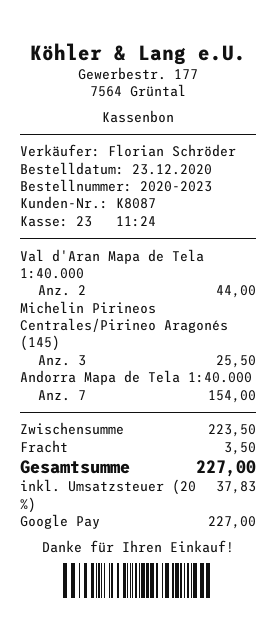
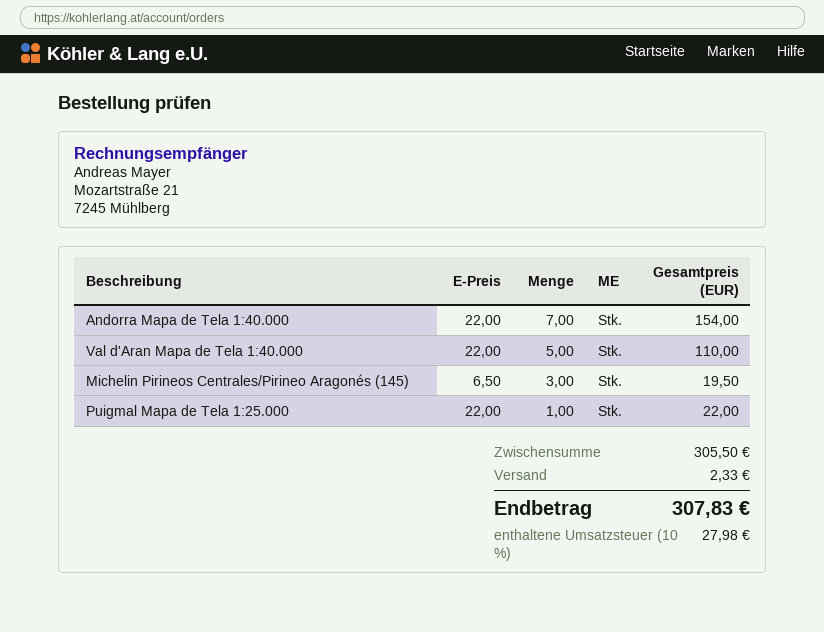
Val d'Aran Mapa de Tela 1:40.000: 2 for 44.00 -> 5 for 110.00
Michelin Pirineos Centrales/Pirineo Aragonés (145): 3 for 25.50 -> 3 for 19.50
Puigmal Mapa de Tela 1:25.000: none -> 1 for 22.00
subtotal: 223.50 -> 305.50
shipping: 3.50 -> 2.33
tax: 20% = 37.83 -> 10% = 27.98
total: 227.00 -> 307.83

